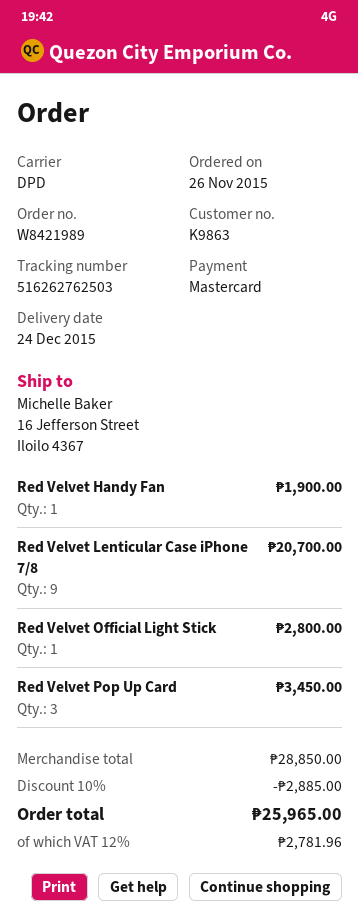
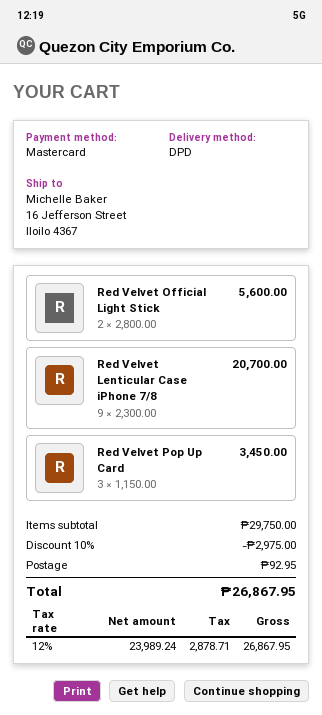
Red Velvet Handy Fan: 1 for 1900.00 -> none
Red Velvet Official Light Stick: 1 for 2800.00 -> 2 for 5600.00
subtotal: 28850.00 -> 29750.00
discount: 10% = 2885.00 -> 10% = 2975.00
shipping: none -> 92.95
tax: 12% = 2781.96 -> 12% = 2878.71
total: 25965.00 -> 26867.95

